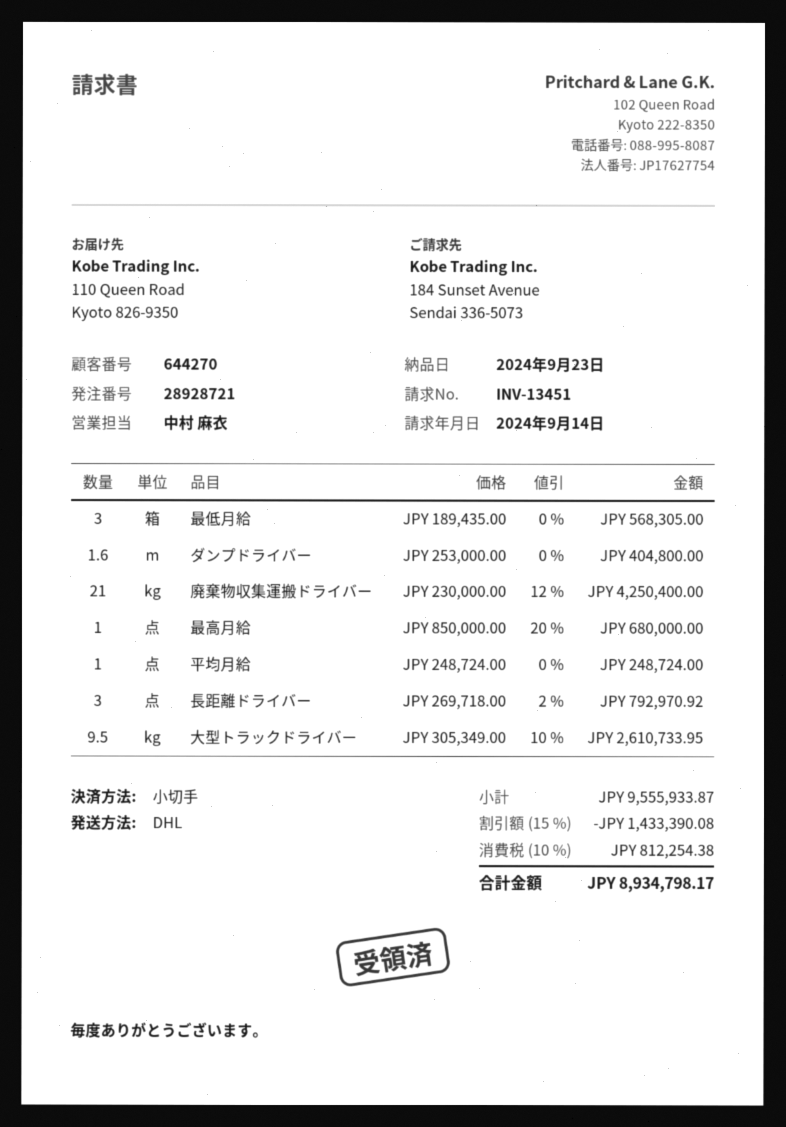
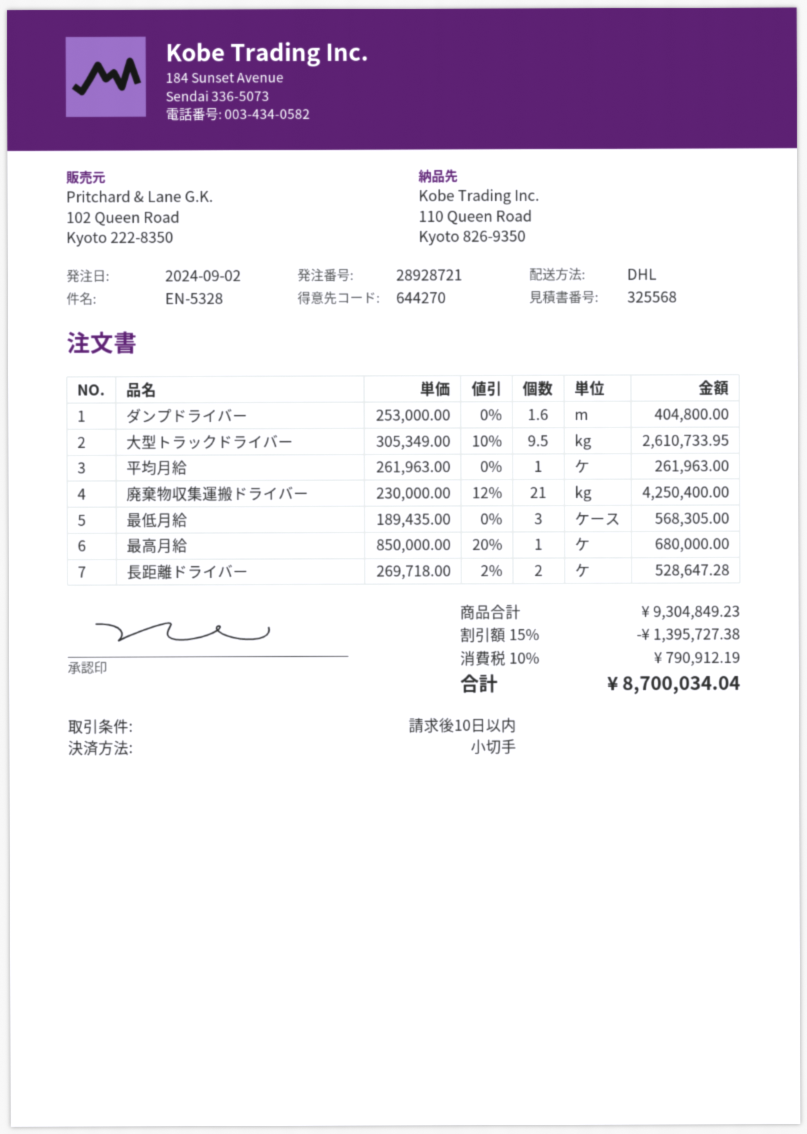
平均月給: 1 x 248724.00 = 248724.00 -> 1 x 261963.00 = 261963.00
長距離ドライバー: 3 x 269718.00 - 2% = 792970.92 -> 2 x 269718.00 - 2% = 528647.28
subtotal: 9555933.87 -> 9304849.23
discount: 15% = 1433390.08 -> 15% = 1395727.38
tax: 10% = 812254.38 -> 10% = 790912.19
total: 8934798.17 -> 8700034.04

